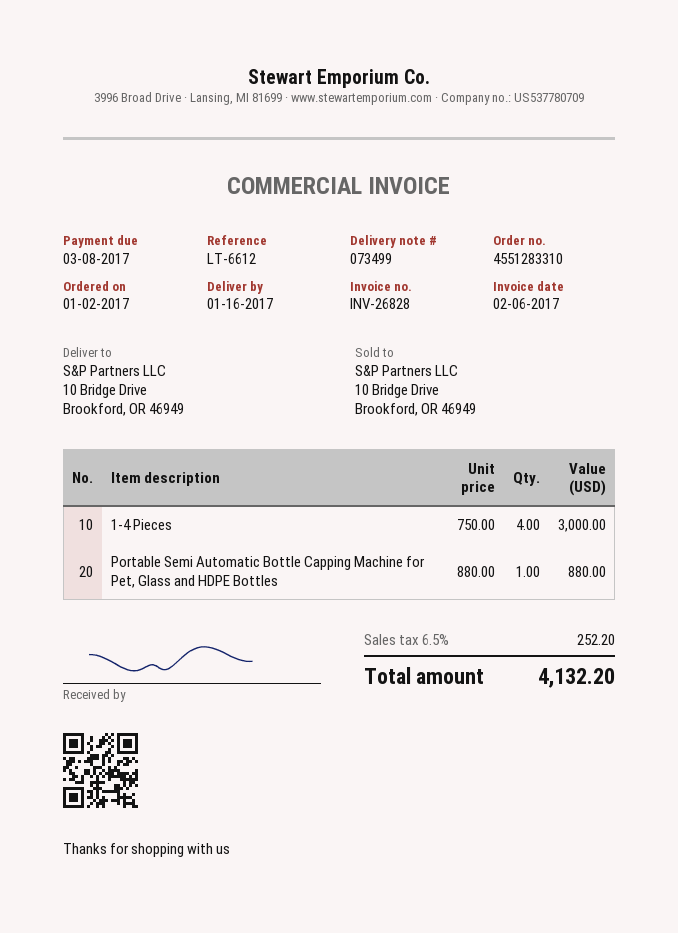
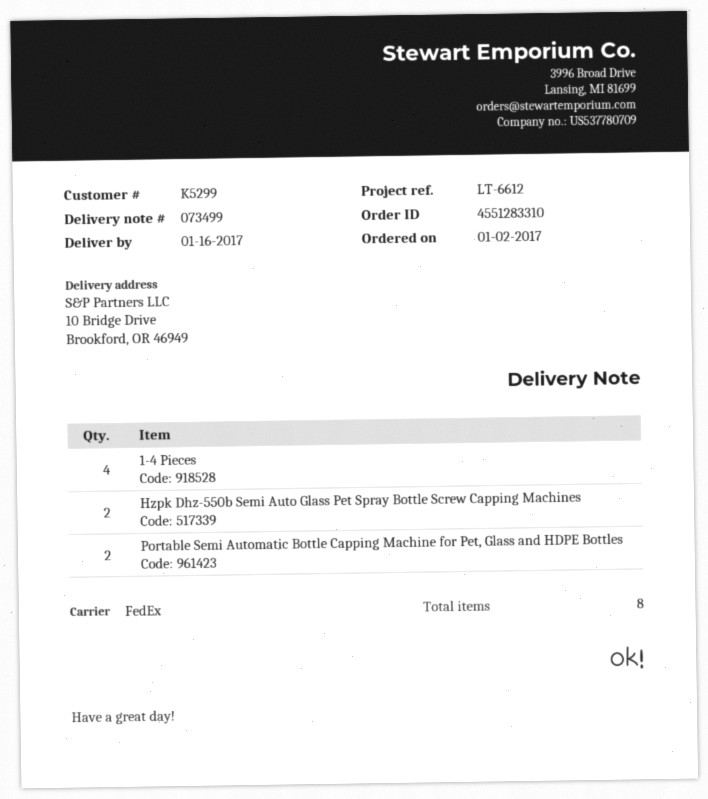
Portable Semi Automatic Bottle Capping Machine for Pet, Glass and HDPE Bottles: 1 -> 2
Hzpk Dhz-550b Semi Auto Glass Pet Spray Bottle Screw Capping Machines: none -> 2

